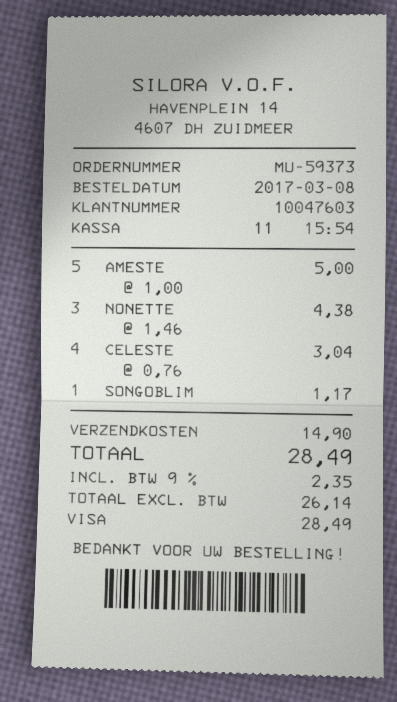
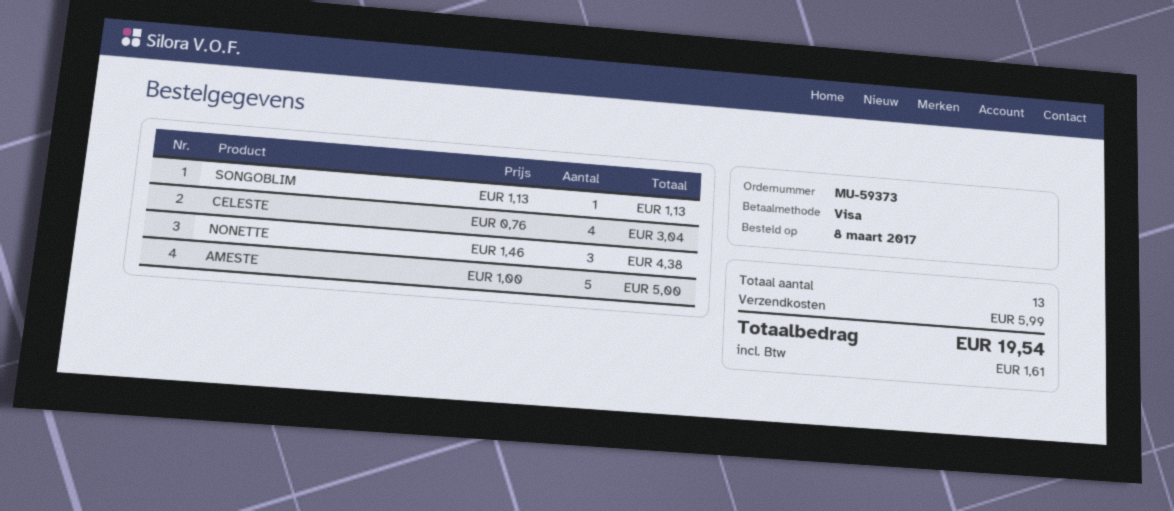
SONGOBLIM: 1 x 1.17 = 1.17 -> 1 x 1.13 = 1.13
shipping: 14.90 -> 5.99
tax: 2.35 -> 1.61
total: 28.49 -> 19.54

